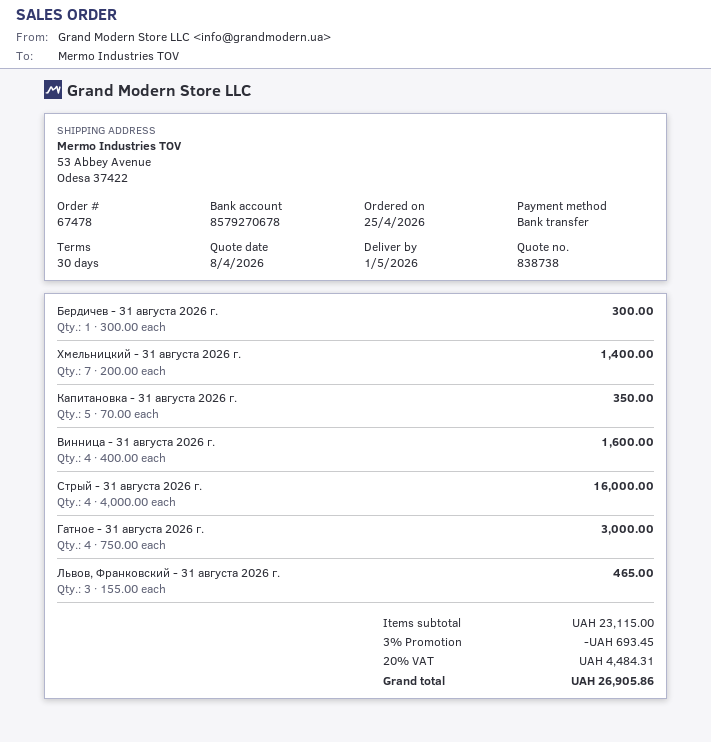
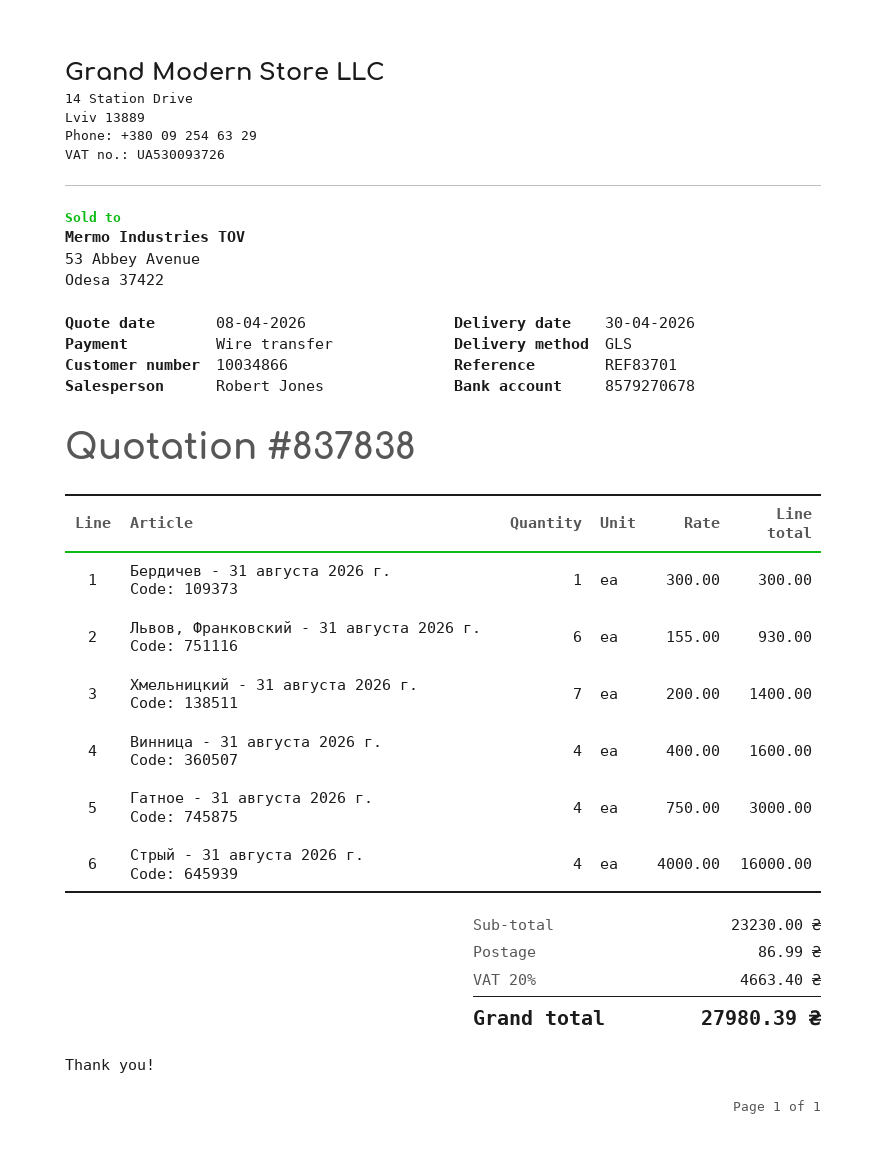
quote number: 838738 -> 837838
delivery date: 2026-05-01 -> 2026-04-30
Капитановка - 31 августа 2026 г.: 5 x 70.00 = 350.00 -> none
Львов, Франковский - 31 августа 2026 г.: 3 x 155.00 = 465.00 -> 6 x 155.00 = 930.00
subtotal: 23115.00 -> 23230.00
discount: 3% = 693.45 -> none
shipping: none -> 86.99
tax: 20% = 4484.31 -> 20% = 4663.40
total: 26905.86 -> 27980.39

